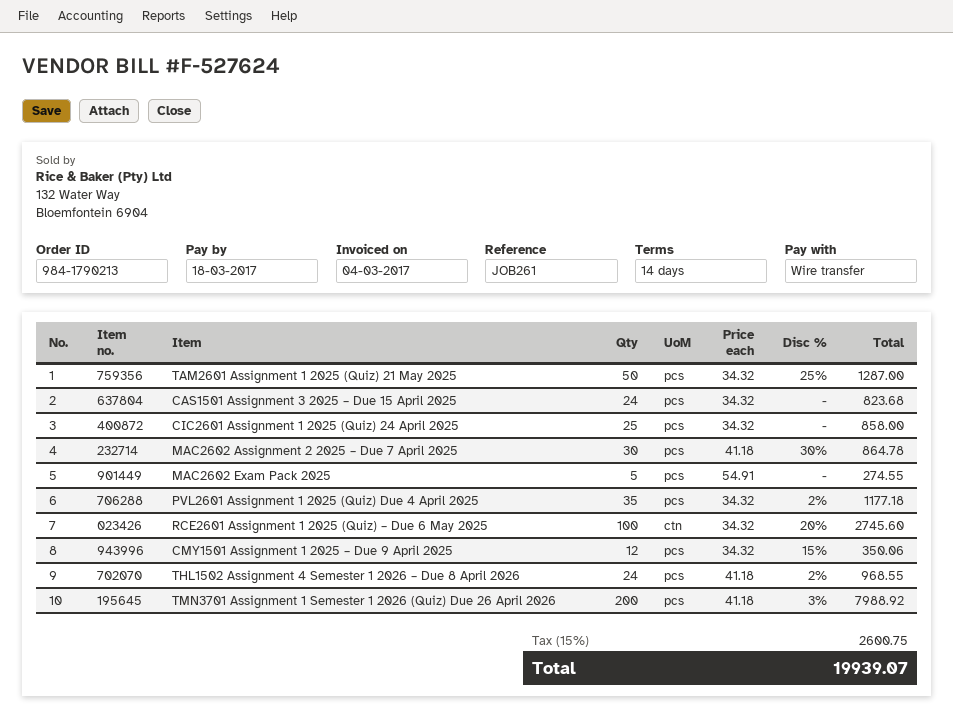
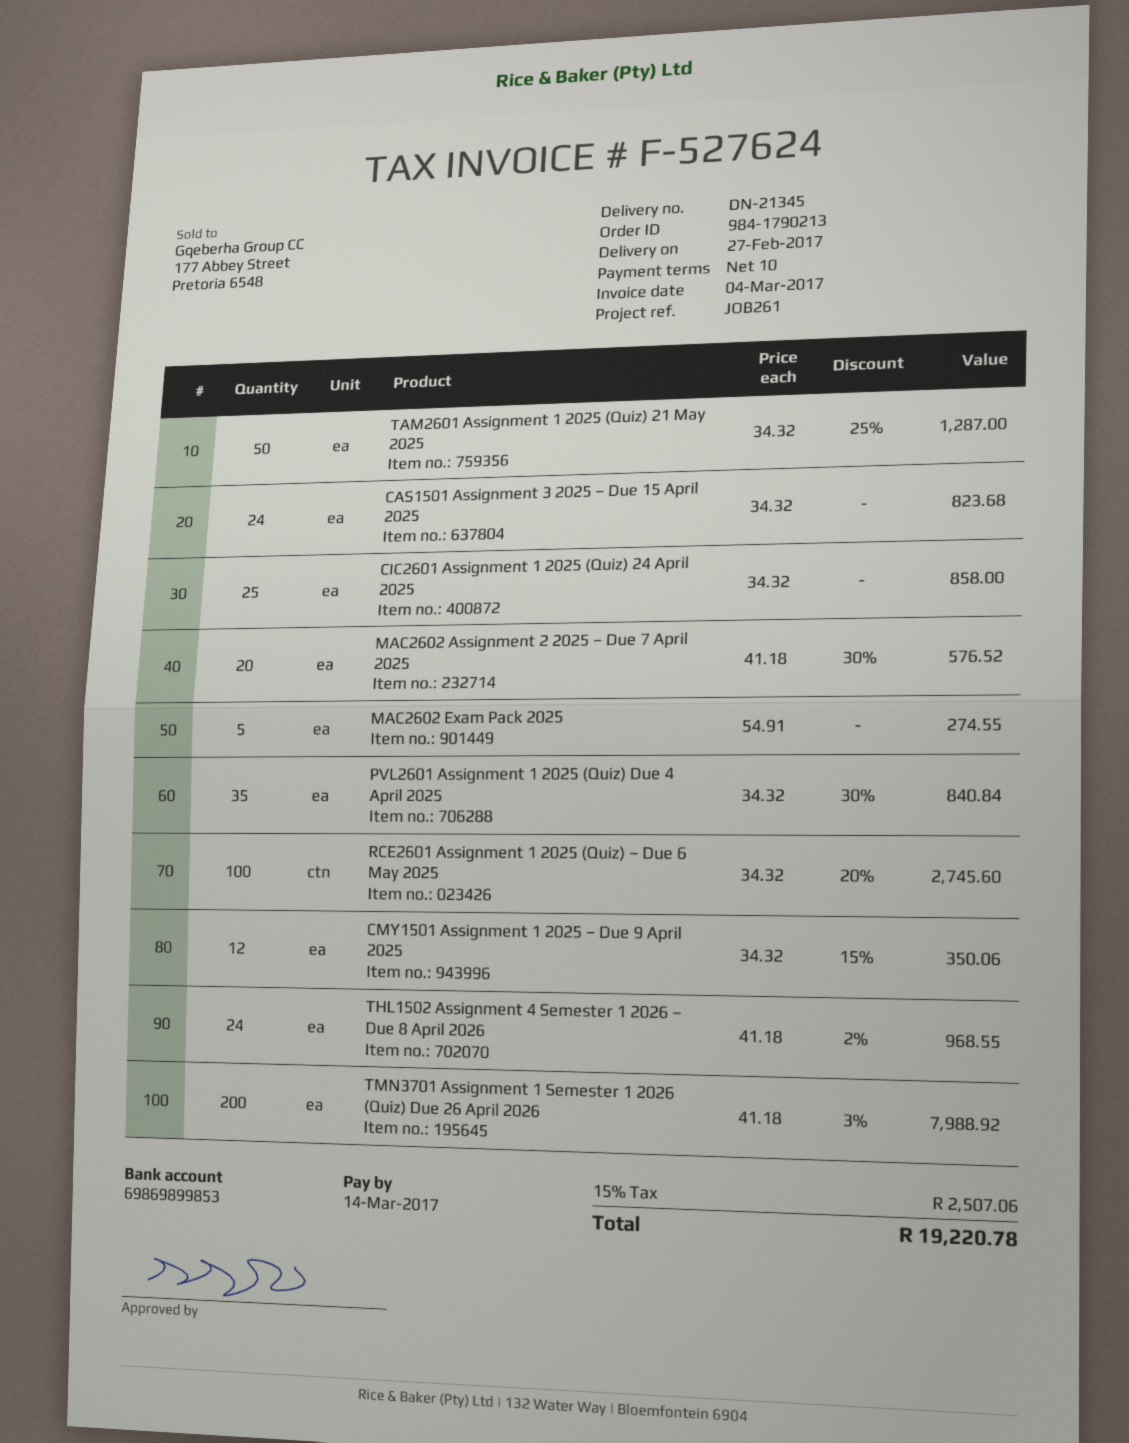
payment terms: 14 days -> 10 days
due date: 2017-03-18 -> 2017-03-14
MAC2602 Assignment 2 2025 – Due 7 April 2025: 30 x 41.18 - 30% = 864.78 -> 20 x 41.18 - 30% = 576.52
PVL2601 Assignment 1 2025 (Quiz) Due 4 April 2025: 35 x 34.32 - 2% = 1177.18 -> 35 x 34.32 - 30% = 840.84
tax: 15% = 2600.75 -> 15% = 2507.06
total: 19939.07 -> 19220.78

